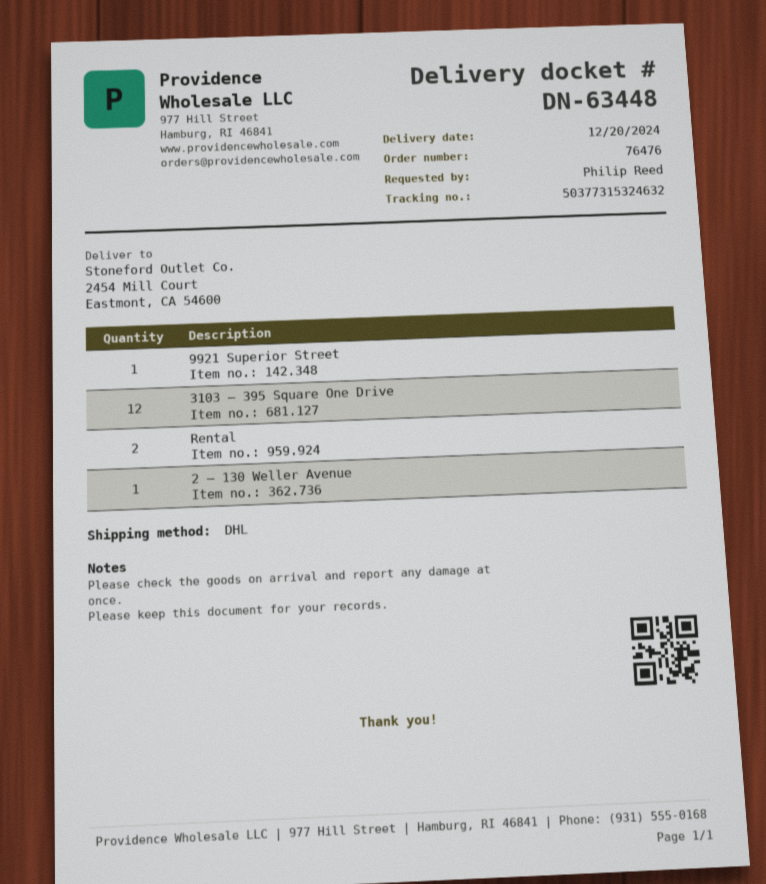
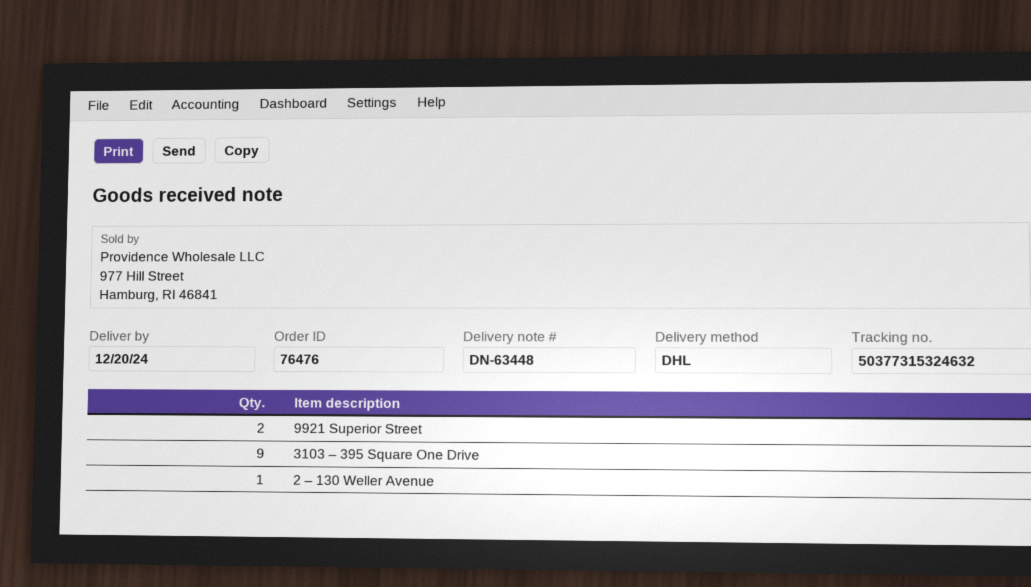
9921 Superior Street: 1 -> 2
3103 – 395 Square One Drive: 12 -> 9
Rental: 2 -> none

